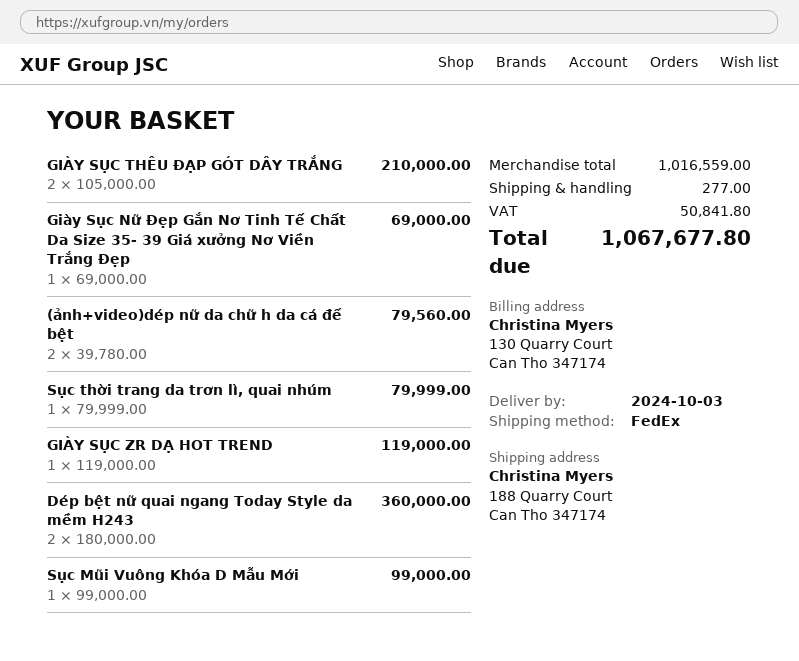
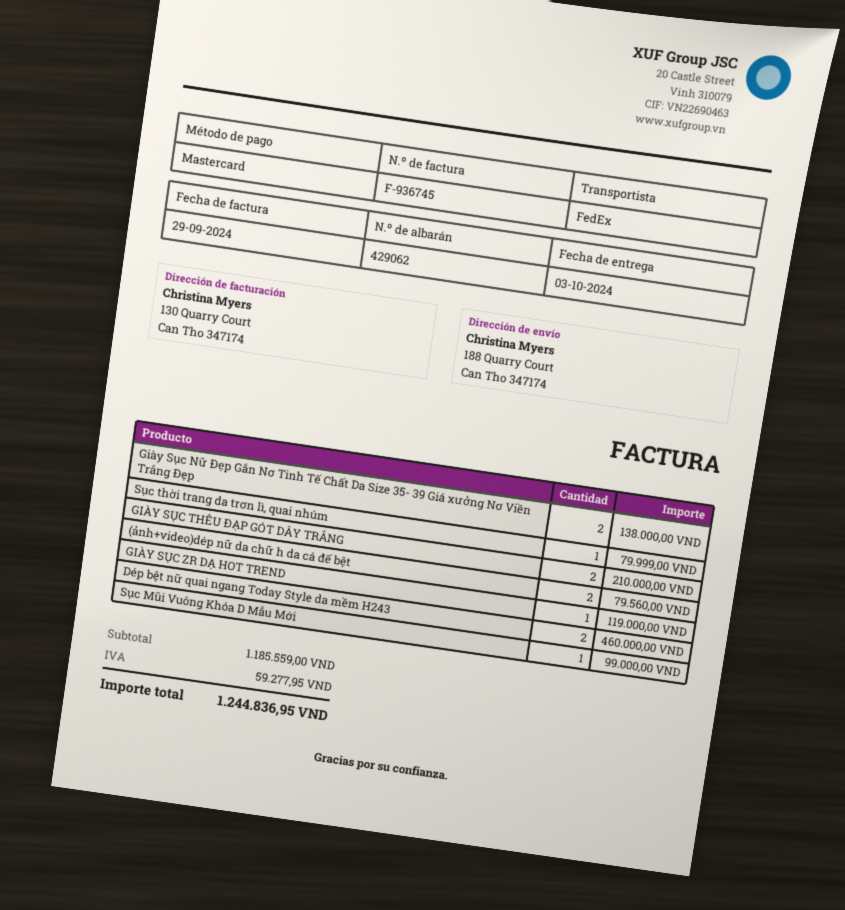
Giày Sục Nữ Đẹp Gắn Nơ Tinh Tế Chất Da Size 35- 39 Giá xưởng Nơ Viền Trắng Đẹp: 1 for 69000.00 -> 2 for 138000.00
Dép bệt nữ quai ngang Today Style da mềm H243: 2 for 360000.00 -> 2 for 460000.00
subtotal: 1016559.00 -> 1185559.00
shipping: 277.00 -> none
tax: 50841.80 -> 59277.95
total: 1067677.80 -> 1244836.95

